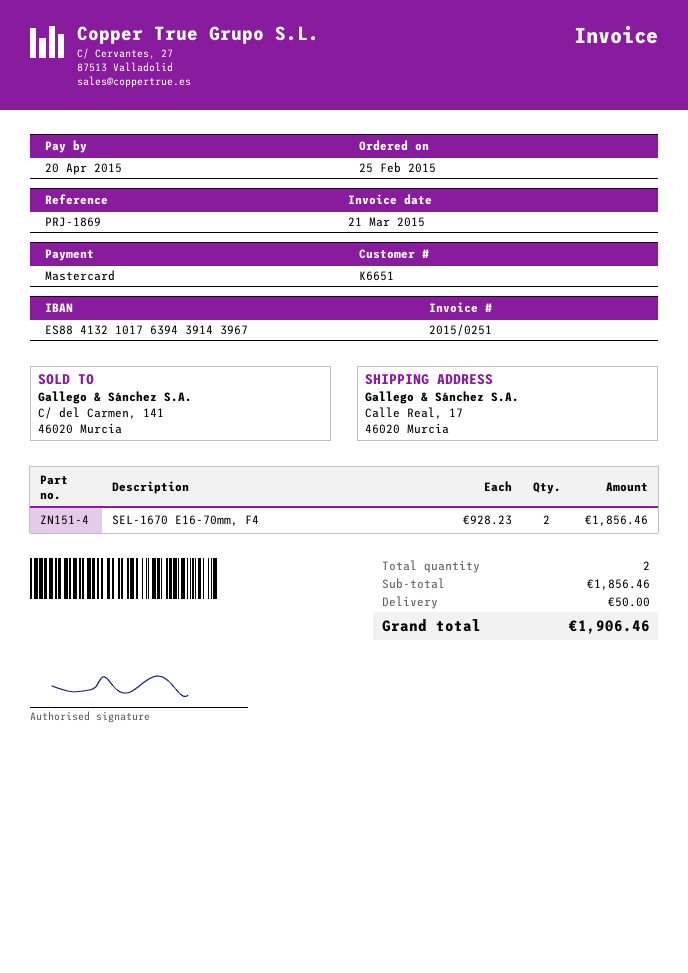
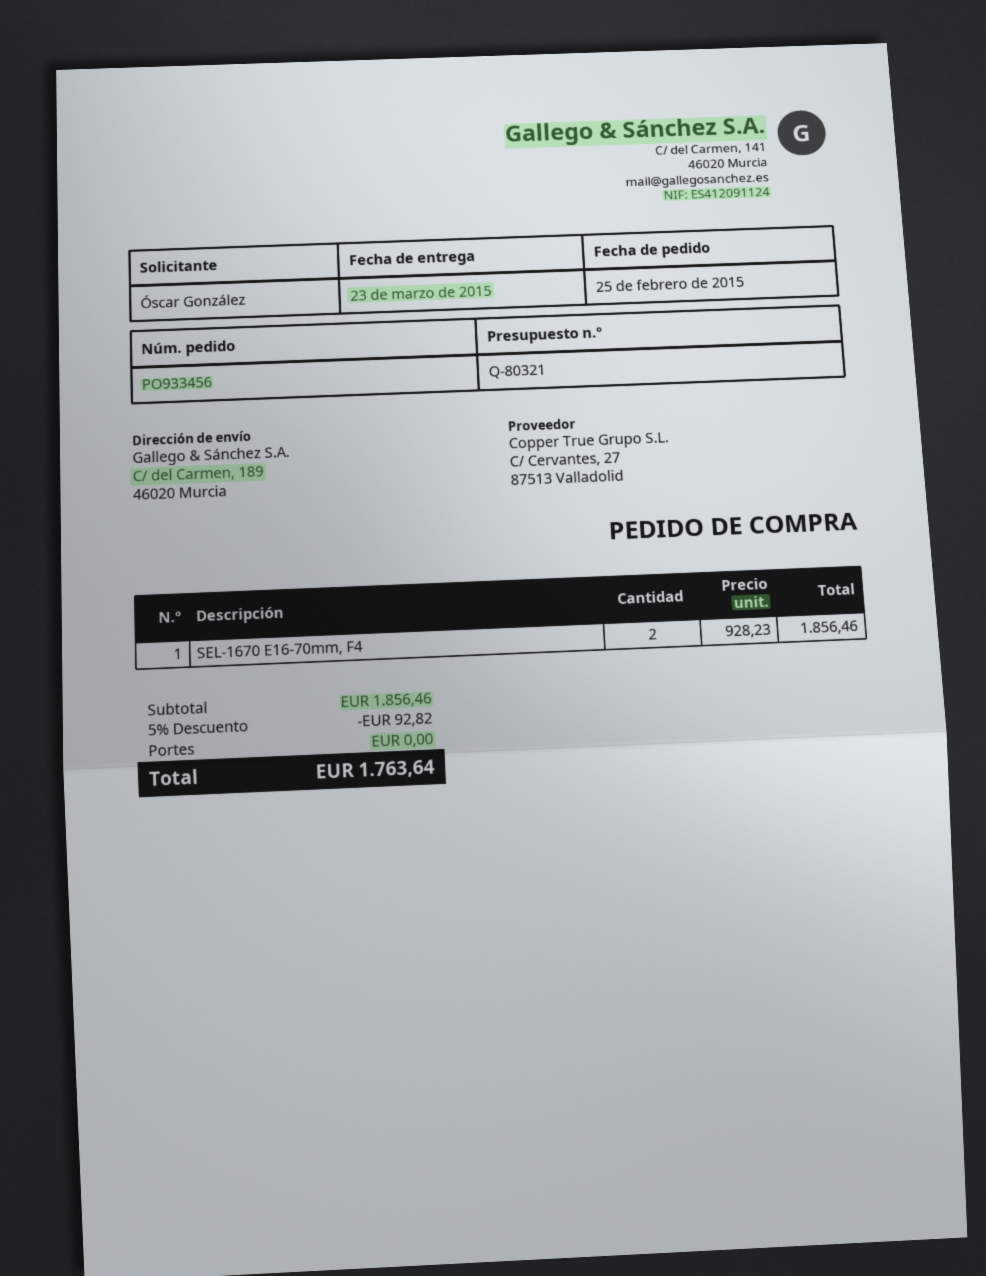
ship to: Calle Real, 17, 46020 Murcia -> C/ del Carmen, 189, 46020 Murcia
discount: none -> 5% = 92.82
shipping: 50.00 -> 0.00
total: 1906.46 -> 1763.64

